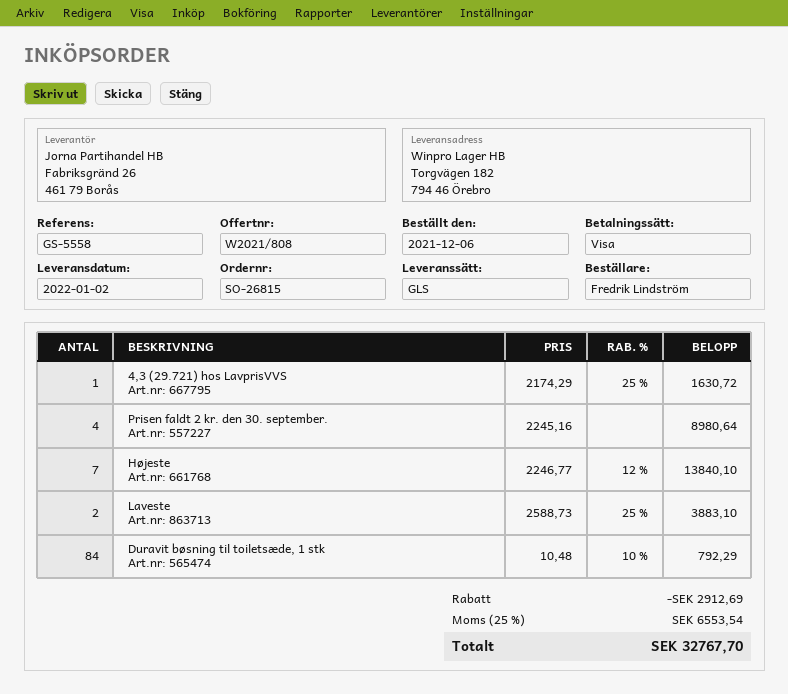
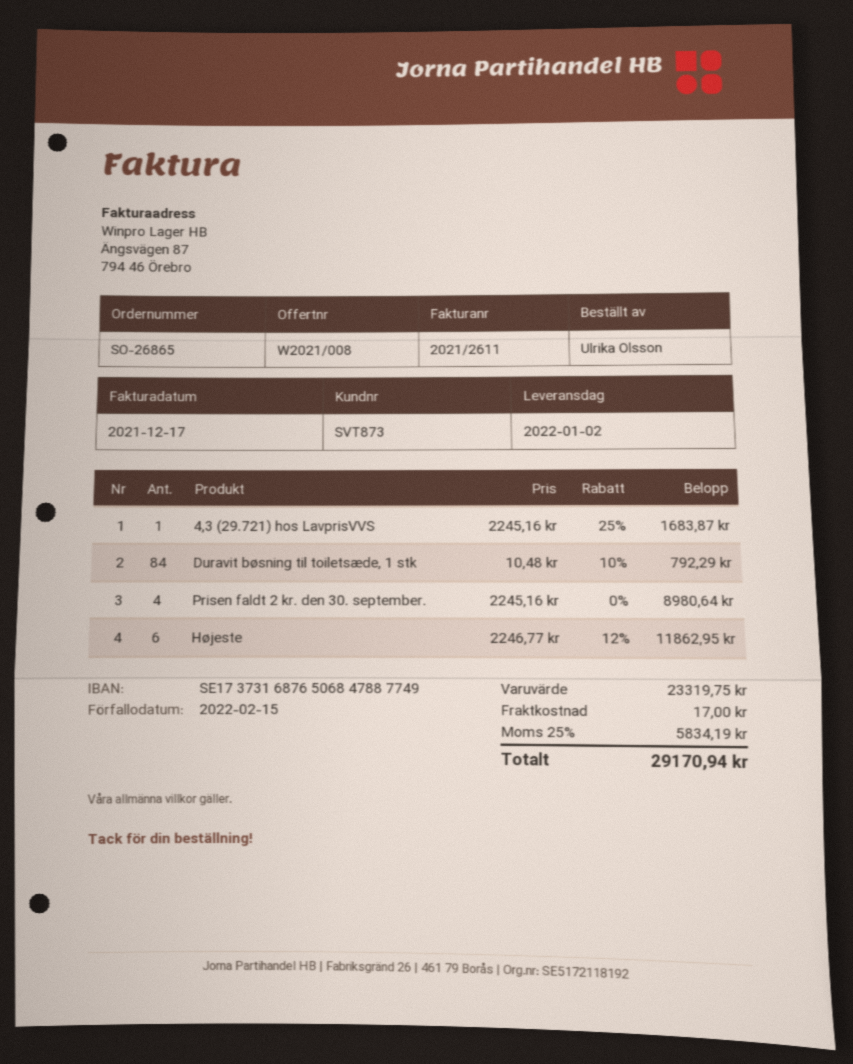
quote number: W2021/808 -> W2021/008
order number: SO-26815 -> SO-26865
ordered by: Fredrik Lindström -> Ulrika Olsson
4,3 (29.721) hos LavprisVVS: 1 x 2174.29 - 25% = 1630.72 -> 1 x 2245.16 - 25% = 1683.87
Højeste: 7 x 2246.77 - 12% = 13840.10 -> 6 x 2246.77 - 12% = 11862.95
Laveste: 2 x 2588.73 - 25% = 3883.10 -> none
discount: 2912.69 -> none
shipping: none -> 17.00
tax: 25% = 6553.54 -> 25% = 5834.19
total: 32767.70 -> 29170.94

